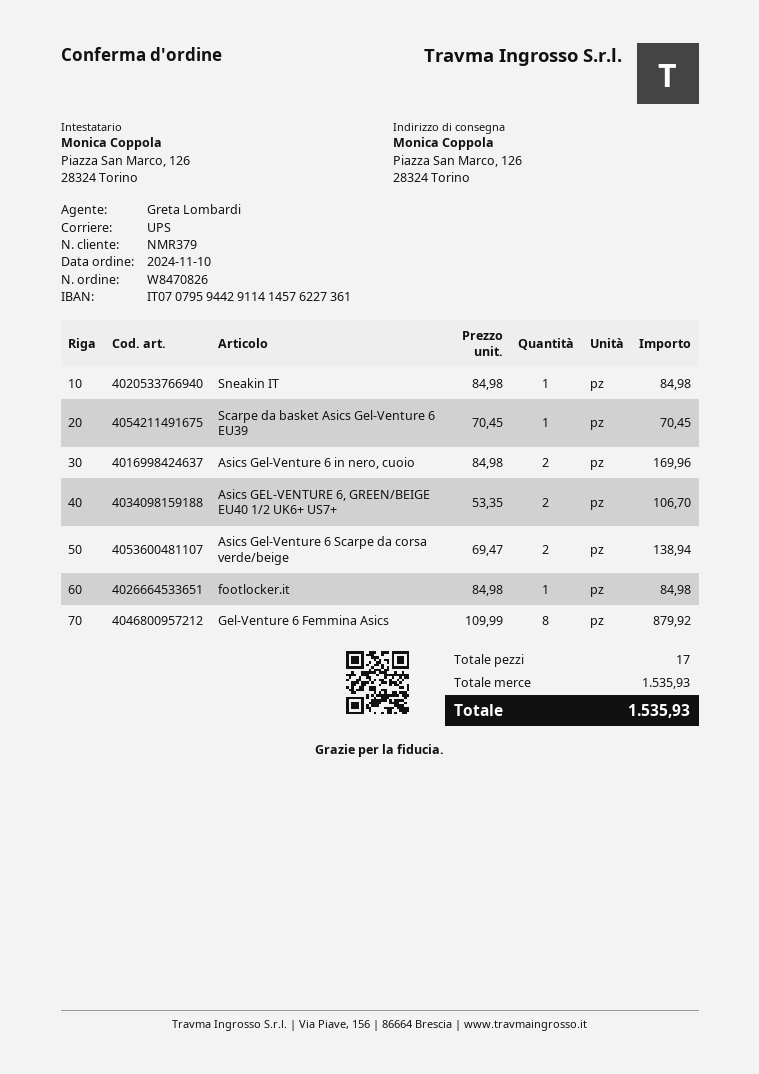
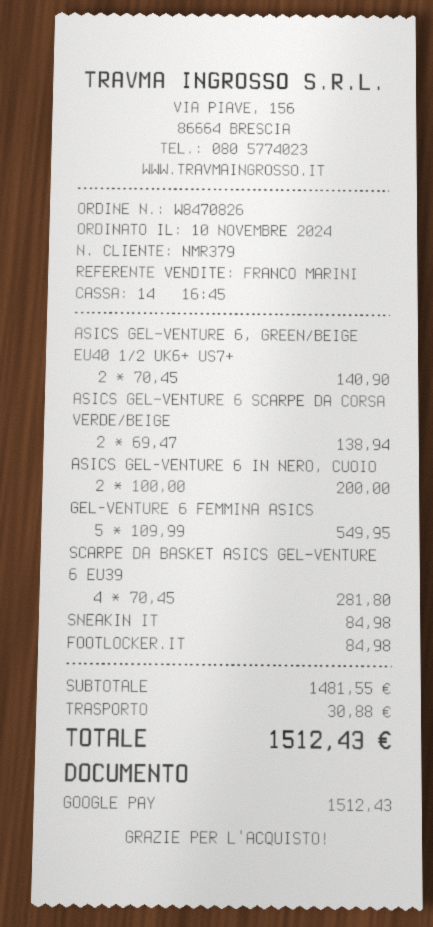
sales rep: Greta Lombardi -> FRANCO MARINI
Scarpe da basket Asics Gel-Venture 6 EU39: 1 x 70.45 = 70.45 -> 4 x 70.45 = 281.80
Asics Gel‑Venture 6 in nero, cuoio: 2 x 84.98 = 169.96 -> 2 x 100.00 = 200.00
Asics GEL-VENTURE 6, GREEN/BEIGE EU40 1/2 UK6+ US7+: 2 x 53.35 = 106.70 -> 2 x 70.45 = 140.90
Gel‑Venture 6 Femmina Asics: 8 x 109.99 = 879.92 -> 5 x 109.99 = 549.95
subtotal: 1535.93 -> 1481.55
shipping: none -> 30.88
total: 1535.93 -> 1512.43

